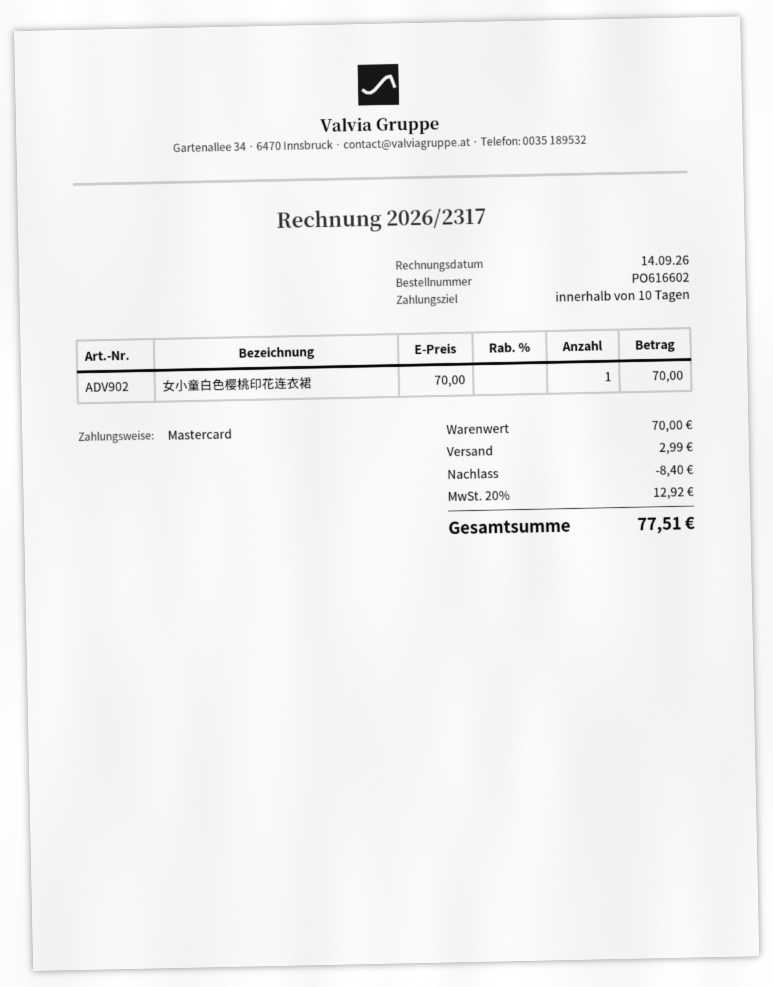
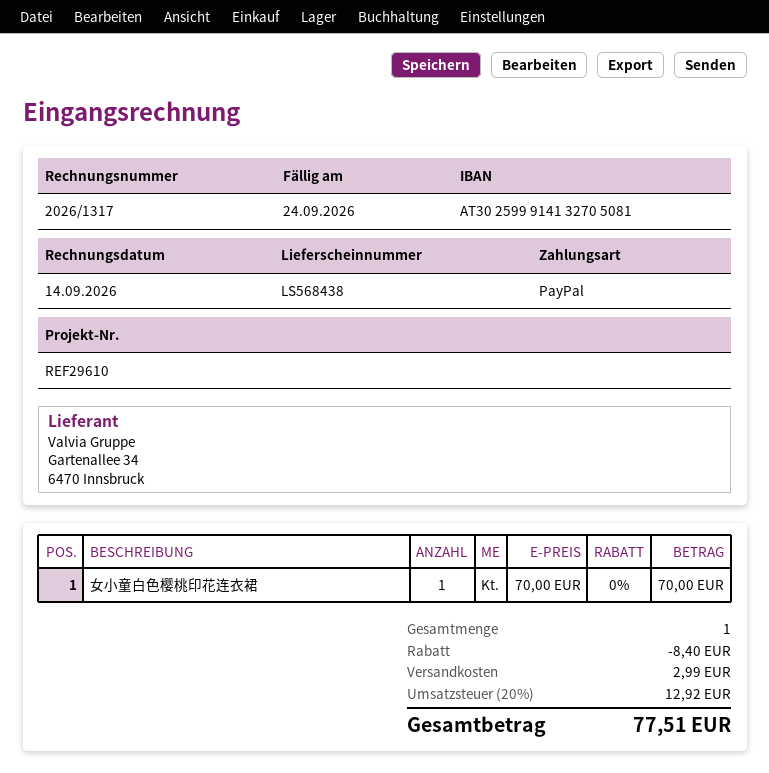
invoice number: 2026/2317 -> 2026/1317
payment method: Mastercard -> PayPal

